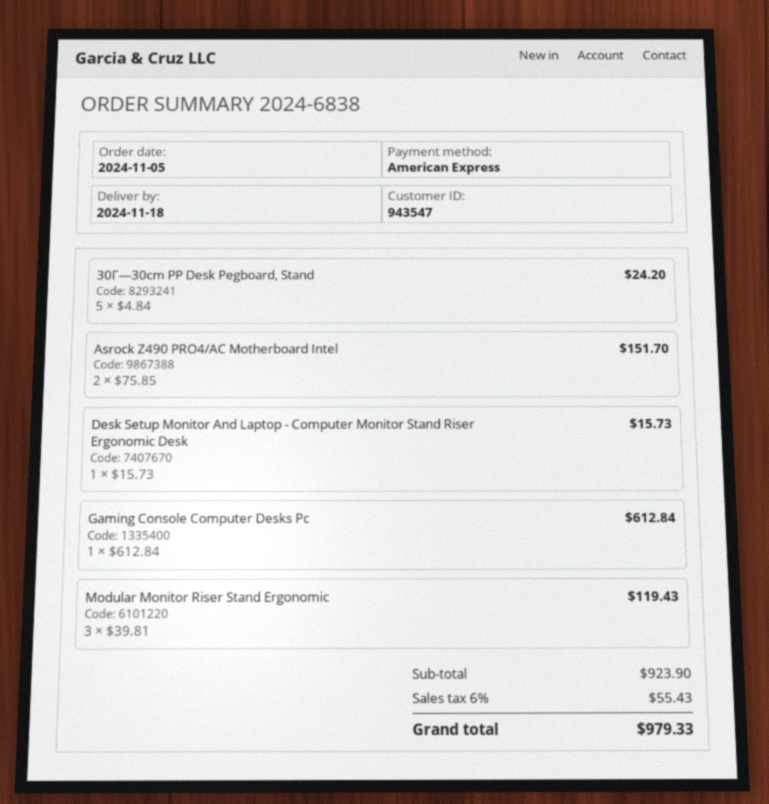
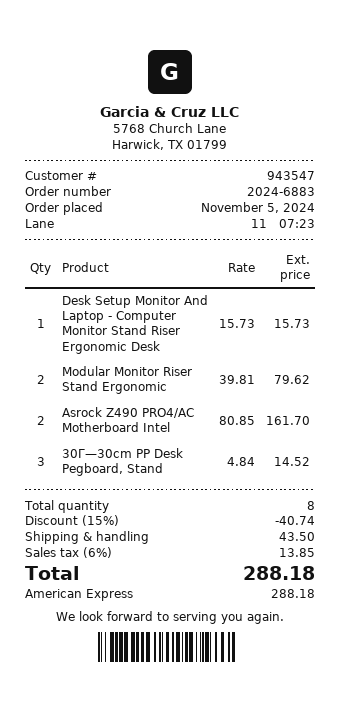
order number: 2024-6838 -> 2024-6883
30Γ—30cm PP Desk Pegboard, Stand: 5 x 4.84 = 24.20 -> 3 x 4.84 = 14.52
Asrock Z490 PRO4/AC Motherboard Intel: 2 x 75.85 = 151.70 -> 2 x 80.85 = 161.70
Gaming Console Computer Desks Pc: 1 x 612.84 = 612.84 -> none
Modular Monitor Riser Stand Ergonomic: 3 x 39.81 = 119.43 -> 2 x 39.81 = 79.62
discount: none -> 15% = 40.74
shipping: none -> 43.50
tax: 6% = 55.43 -> 6% = 13.85
total: 979.33 -> 288.18

